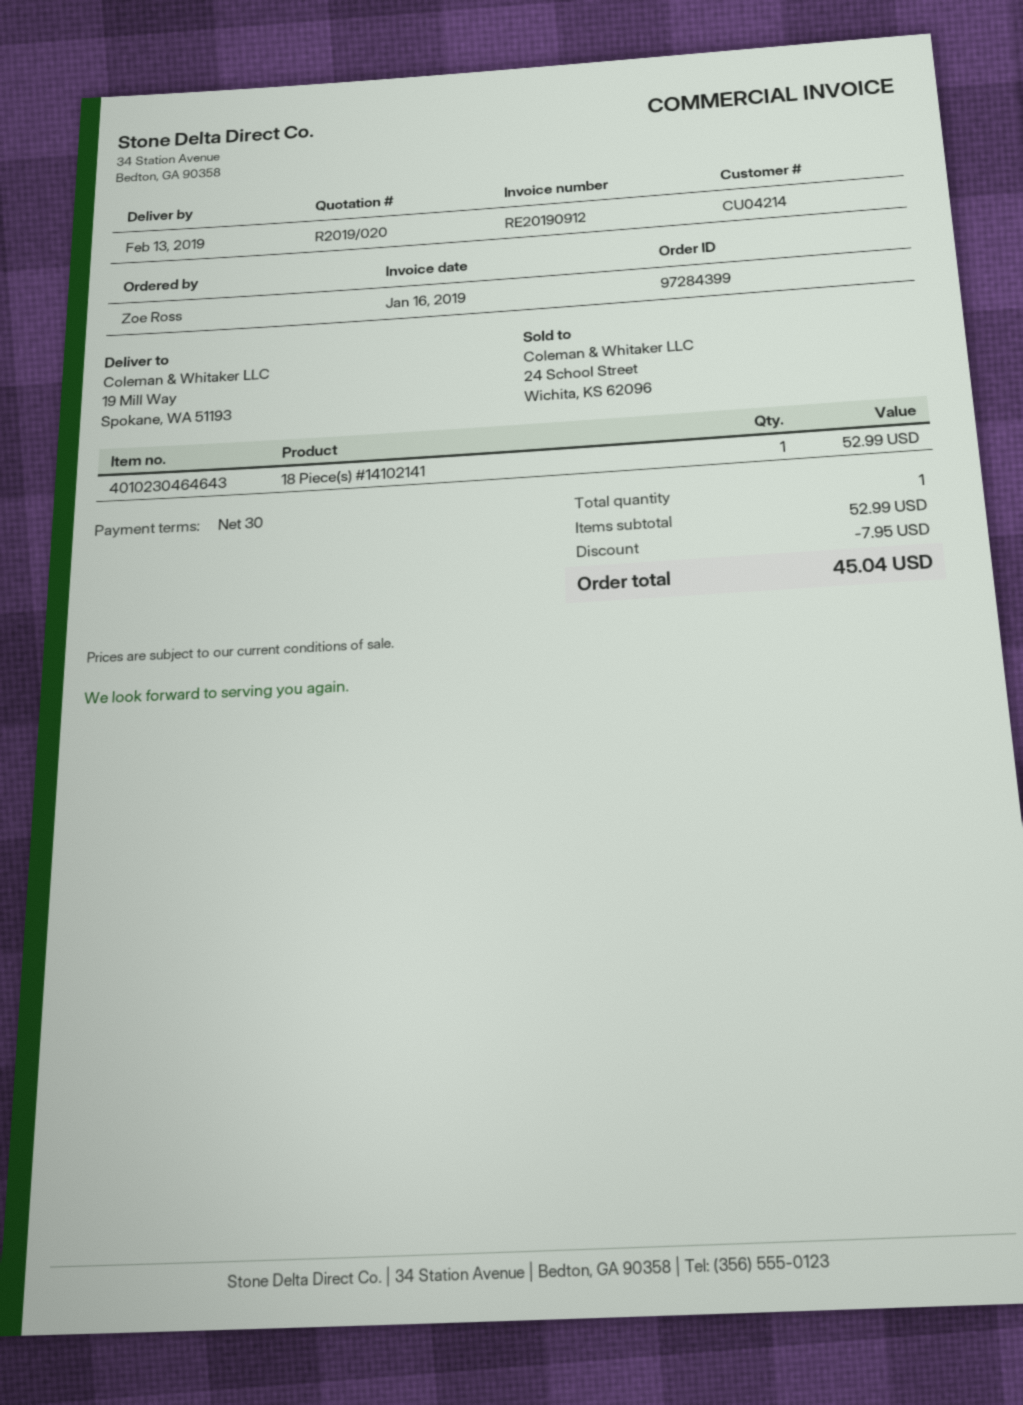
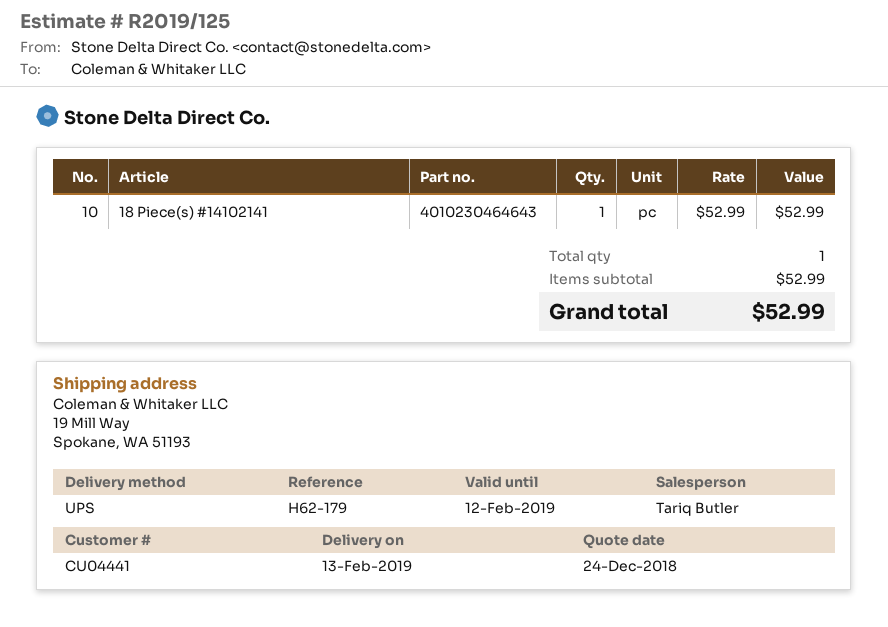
quote number: R2019/020 -> R2019/125
customer number: CU04214 -> CU04441
discount: 7.95 -> none
total: 45.04 -> 52.99

